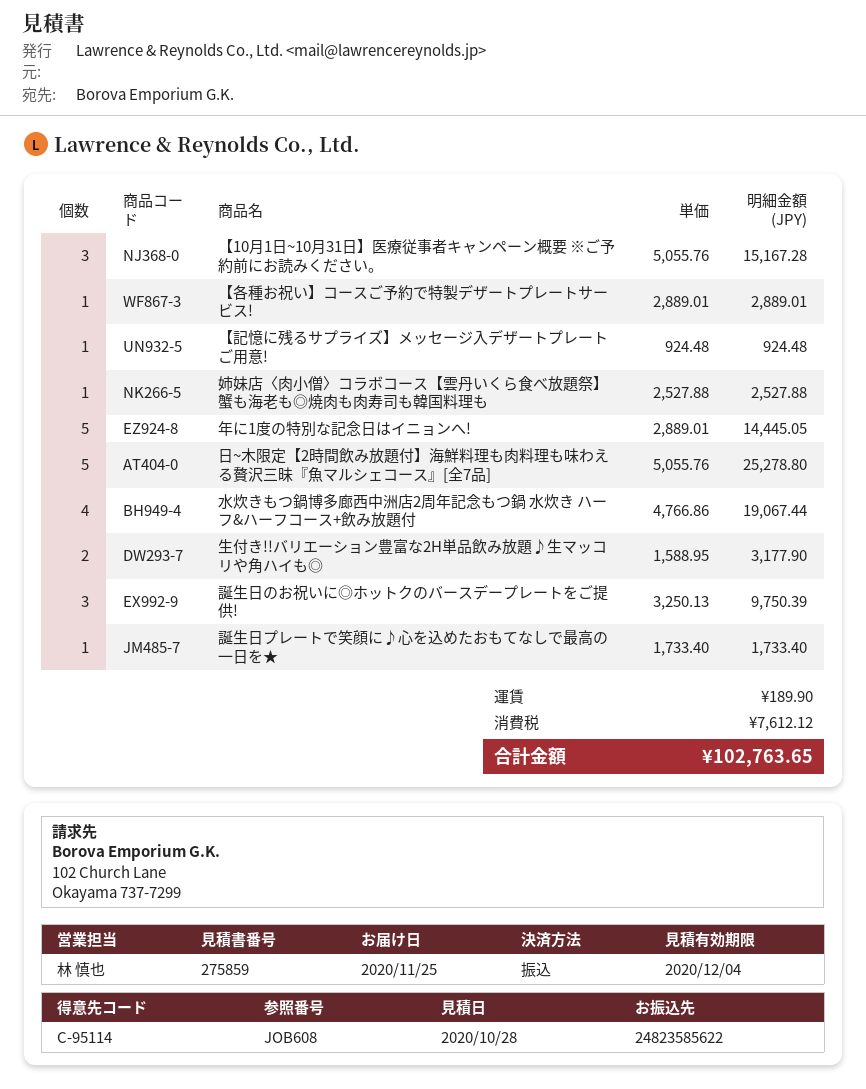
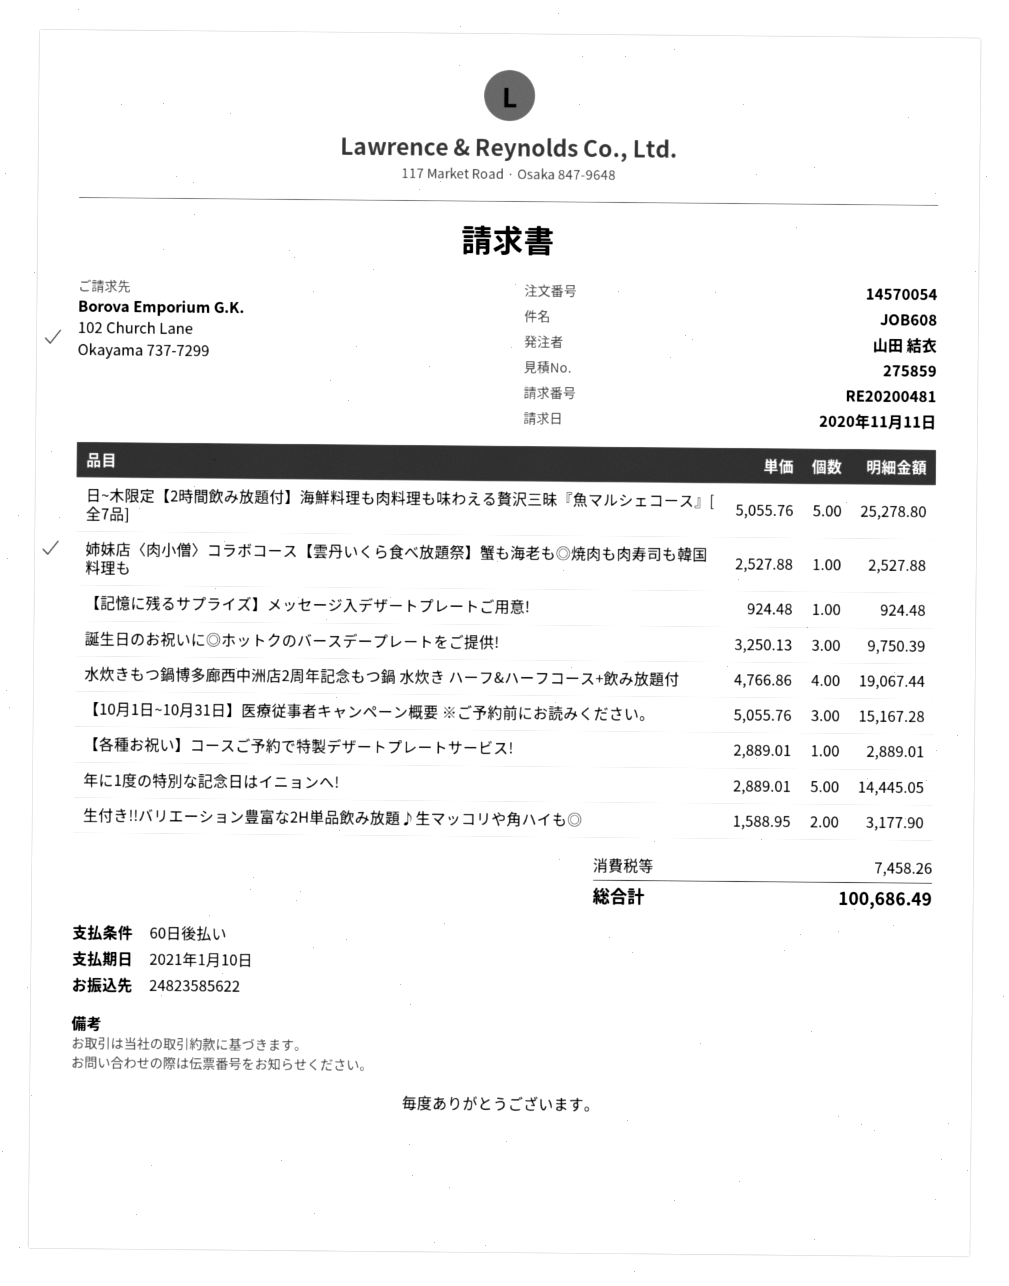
誕生日プレートで笑顔に♪心を込めたおもてなしで最高の一日を★: 1 x 1733.40 = 1733.40 -> none
shipping: 189.90 -> none
tax: 7612.12 -> 7458.26
total: 102763.65 -> 100686.49

